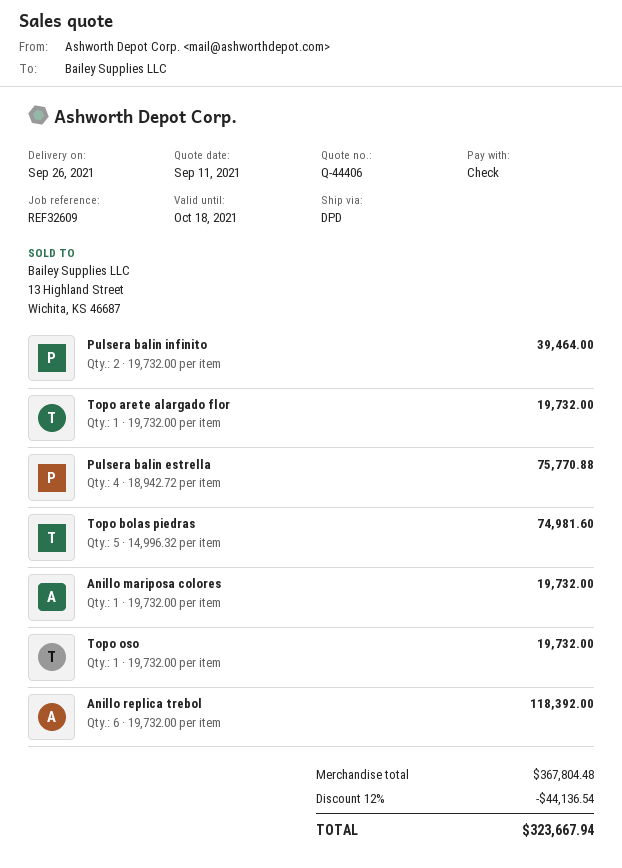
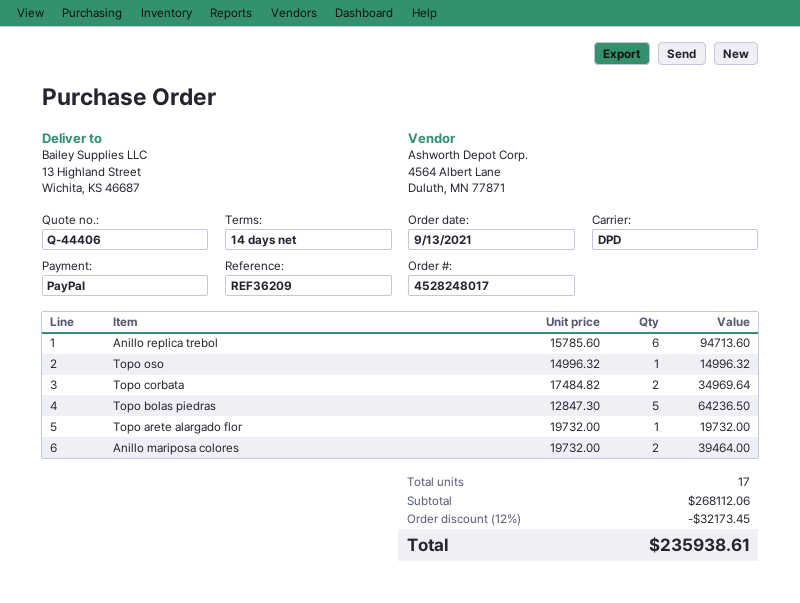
reference: REF32609 -> REF36209
payment method: cheque -> PayPal
Pulsera balin infinito: 2 x 19732.00 = 39464.00 -> none
Pulsera balin estrella: 4 x 18942.72 = 75770.88 -> none
Topo bolas piedras: 5 x 14996.32 = 74981.60 -> 5 x 12847.30 = 64236.50
Anillo mariposa colores: 1 x 19732.00 = 19732.00 -> 2 x 19732.00 = 39464.00
Topo oso: 1 x 19732.00 = 19732.00 -> 1 x 14996.32 = 14996.32
Anillo replica trebol: 6 x 19732.00 = 118392.00 -> 6 x 15785.60 = 94713.60
Topo corbata: none -> 2 x 17484.82 = 34969.64
subtotal: 367804.48 -> 268112.06
discount: 12% = 44136.54 -> 12% = 32173.45
total: 323667.94 -> 235938.61

